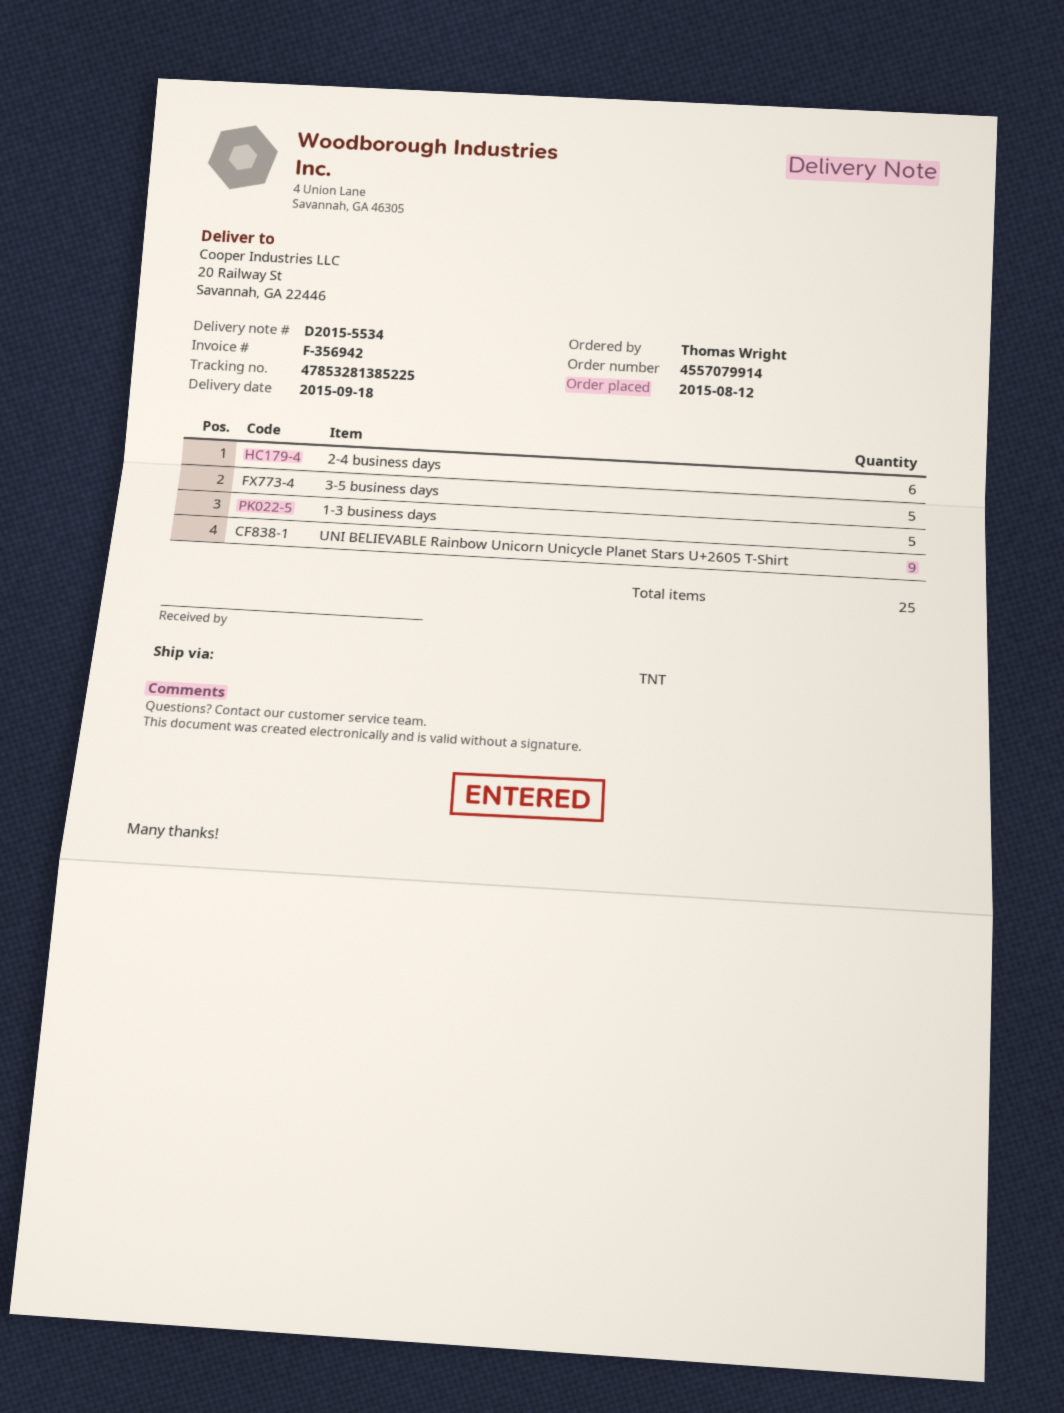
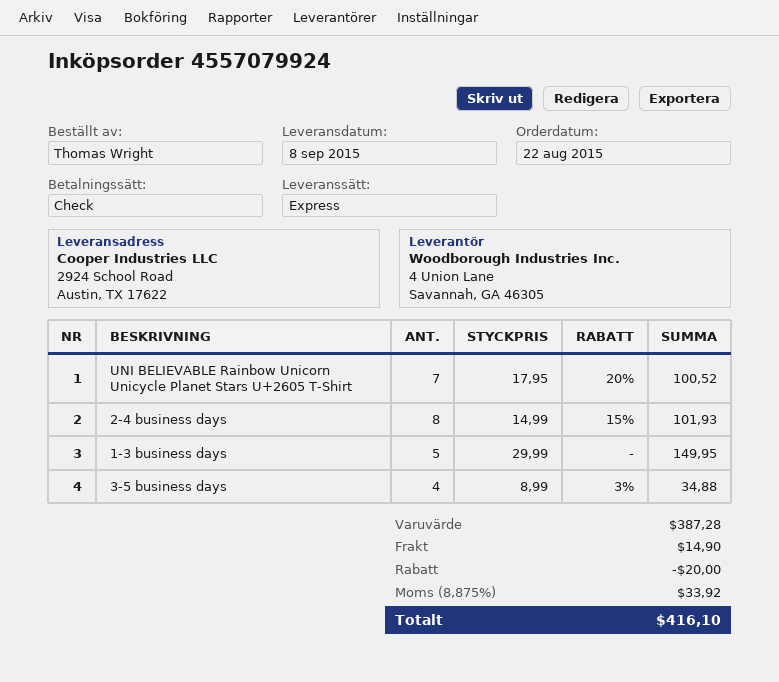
order number: 4557079914 -> 4557079924
order date: 2015-08-12 -> 2015-08-22
delivery date: 2015-09-18 -> 2015-09-08
shipping method: TNT -> express
ship to: 20 Railway St, Savannah, GA 22446 -> 2924 School Road, Austin, TX 17622
2-4 business days: 6 -> 8
3-5 business days: 5 -> 4
UNI BELIEVABLE Rainbow Unicorn Unicycle Planet Stars U+2605 T-Shirt: 9 -> 7

